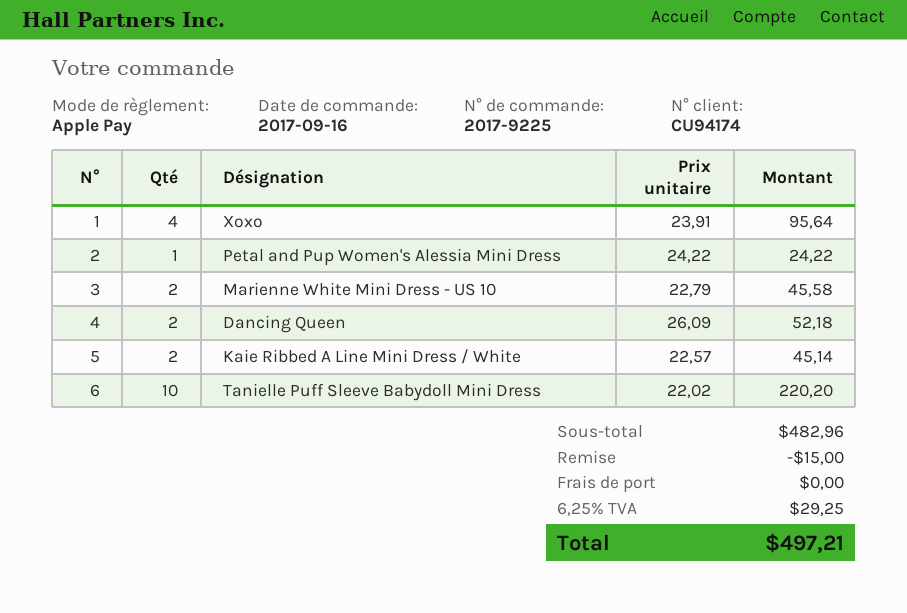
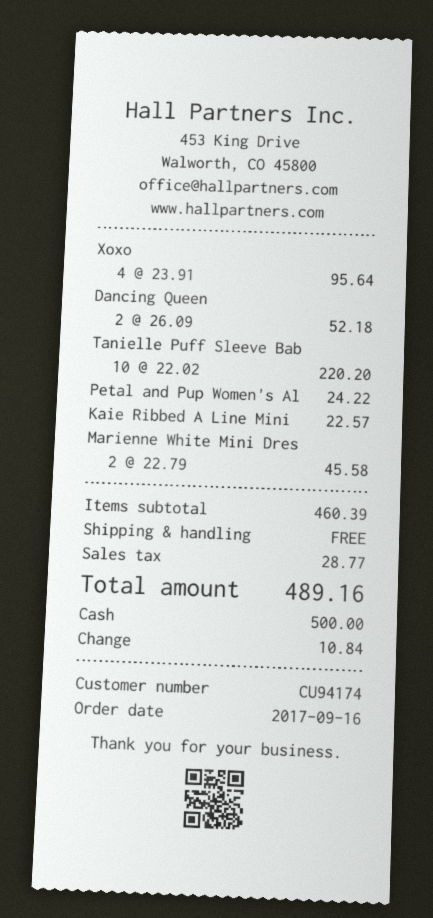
payment method: Apple Pay -> cash
Kaie Ribbed A Line Mini Dress / White: 2 x 22.57 = 45.14 -> 1 x 22.57 = 22.57
subtotal: 482.96 -> 460.39
discount: 15.00 -> none
tax: 29.25 -> 28.77
total: 497.21 -> 489.16

